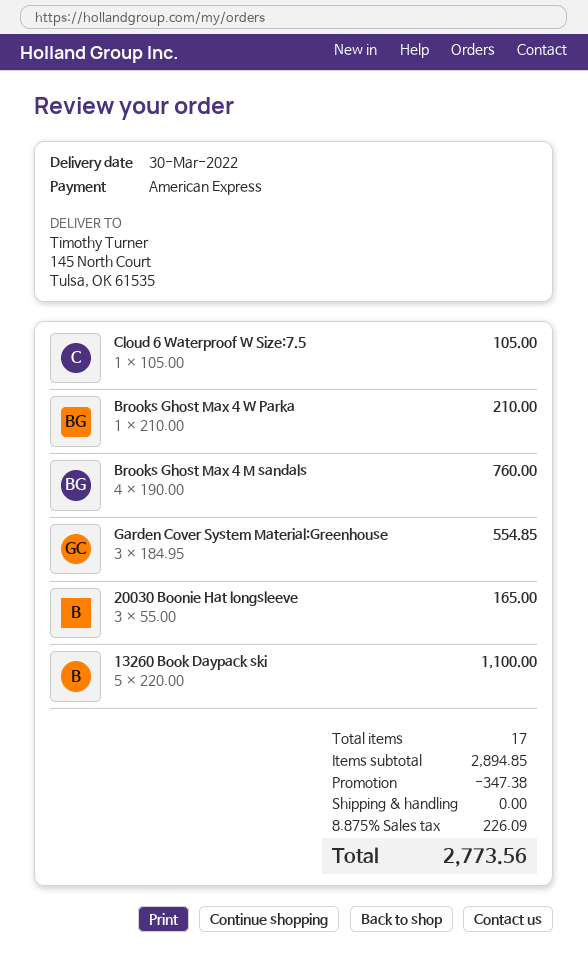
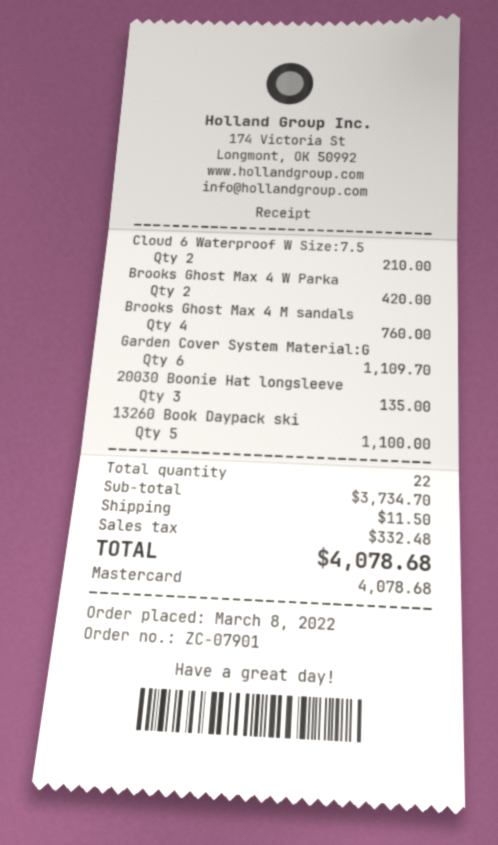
payment method: American Express -> Mastercard
Cloud 6 Waterproof W Size:7.5: 1 for 105.00 -> 2 for 210.00
Brooks Ghost Max 4 W Parka: 1 for 210.00 -> 2 for 420.00
Garden Cover System Material:Greenhouse: 3 for 554.85 -> 6 for 1109.70
20030 Boonie Hat longsleeve: 3 for 165.00 -> 3 for 135.00
total quantity: 17 -> 22
subtotal: 2894.85 -> 3734.70
discount: 347.38 -> none
shipping: 0.00 -> 11.50
tax: 226.09 -> 332.48
total: 2773.56 -> 4078.68

